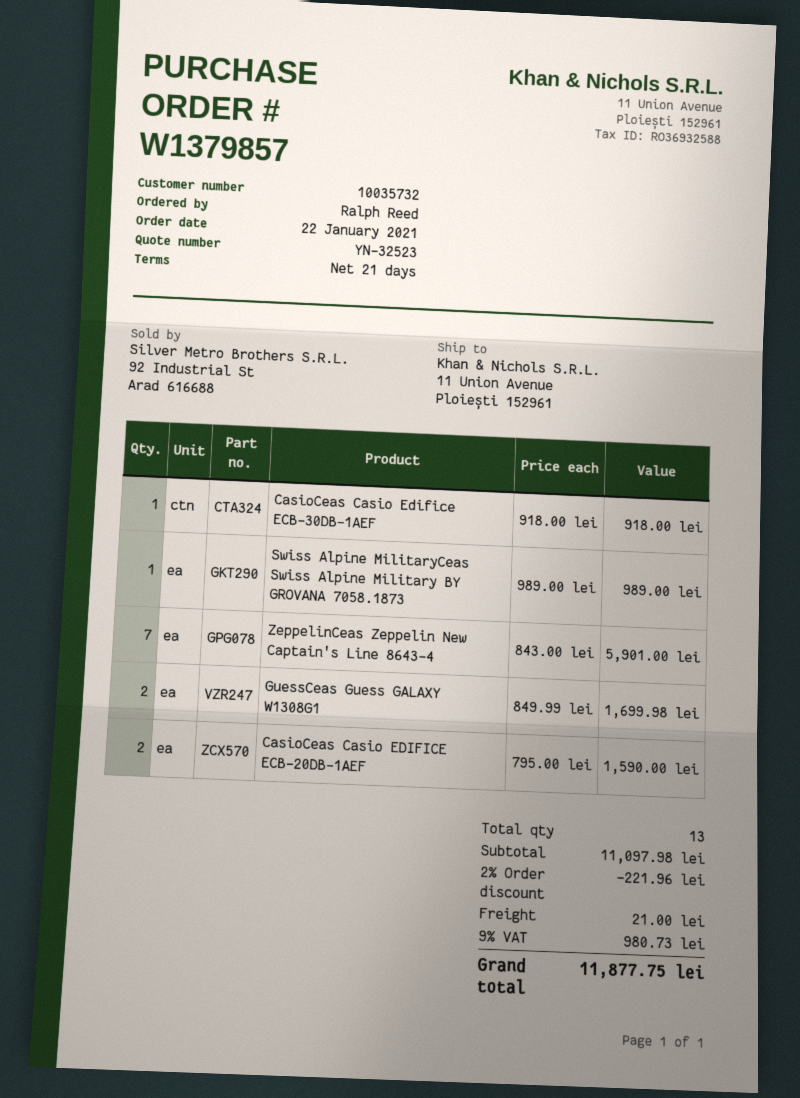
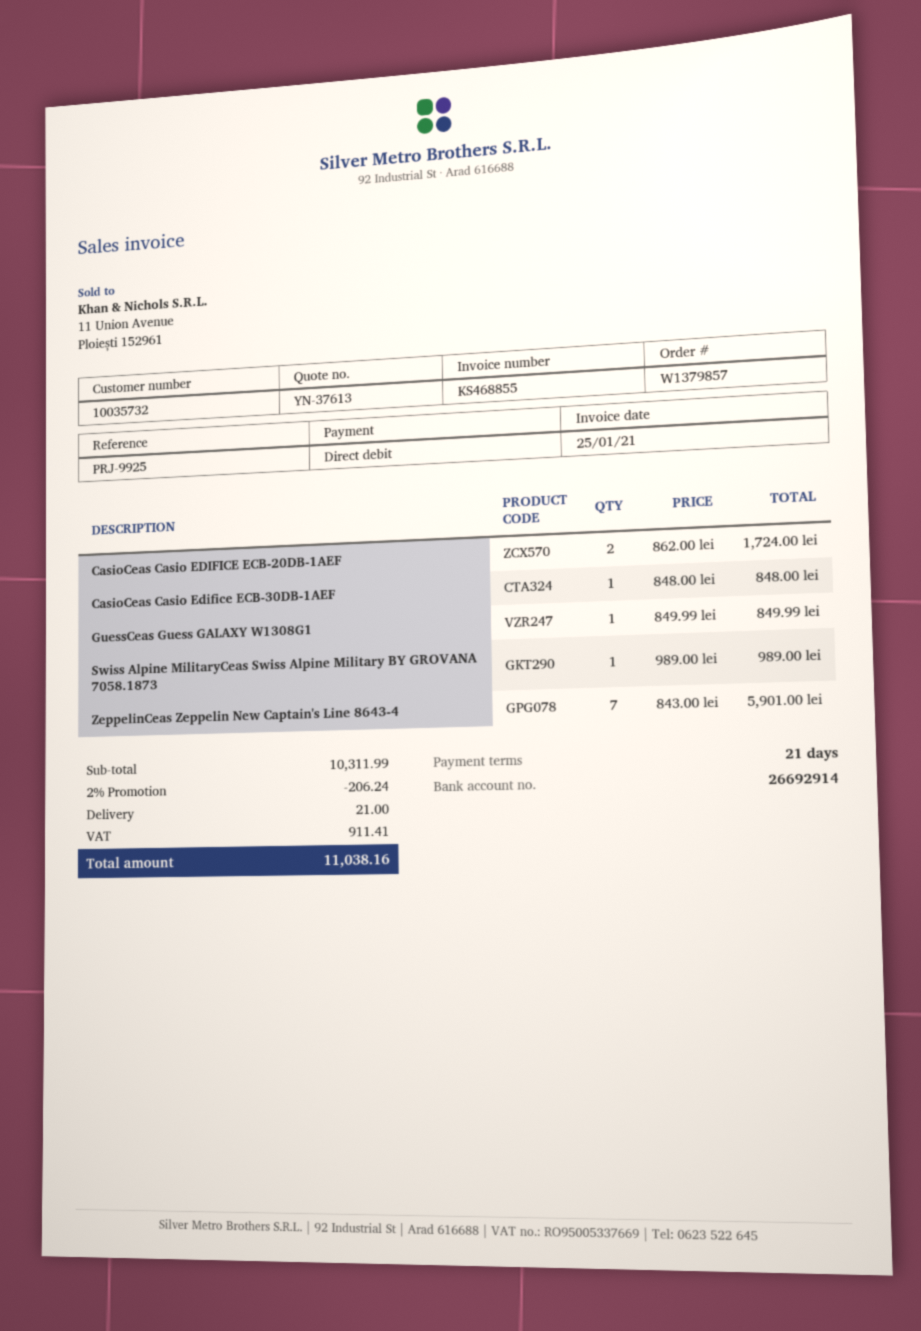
quote number: YN-32523 -> YN-37613
CasioCeas Casio Edifice ECB-30DB-1AEF: 1 x 918.00 = 918.00 -> 1 x 848.00 = 848.00
GuessCeas Guess GALAXY W1308G1: 2 x 849.99 = 1699.98 -> 1 x 849.99 = 849.99
CasioCeas Casio EDIFICE ECB-20DB-1AEF: 2 x 795.00 = 1590.00 -> 2 x 862.00 = 1724.00
subtotal: 11097.98 -> 10311.99
discount: 2% = 221.96 -> 2% = 206.24
tax: 980.73 -> 911.41
total: 11877.75 -> 11038.16

